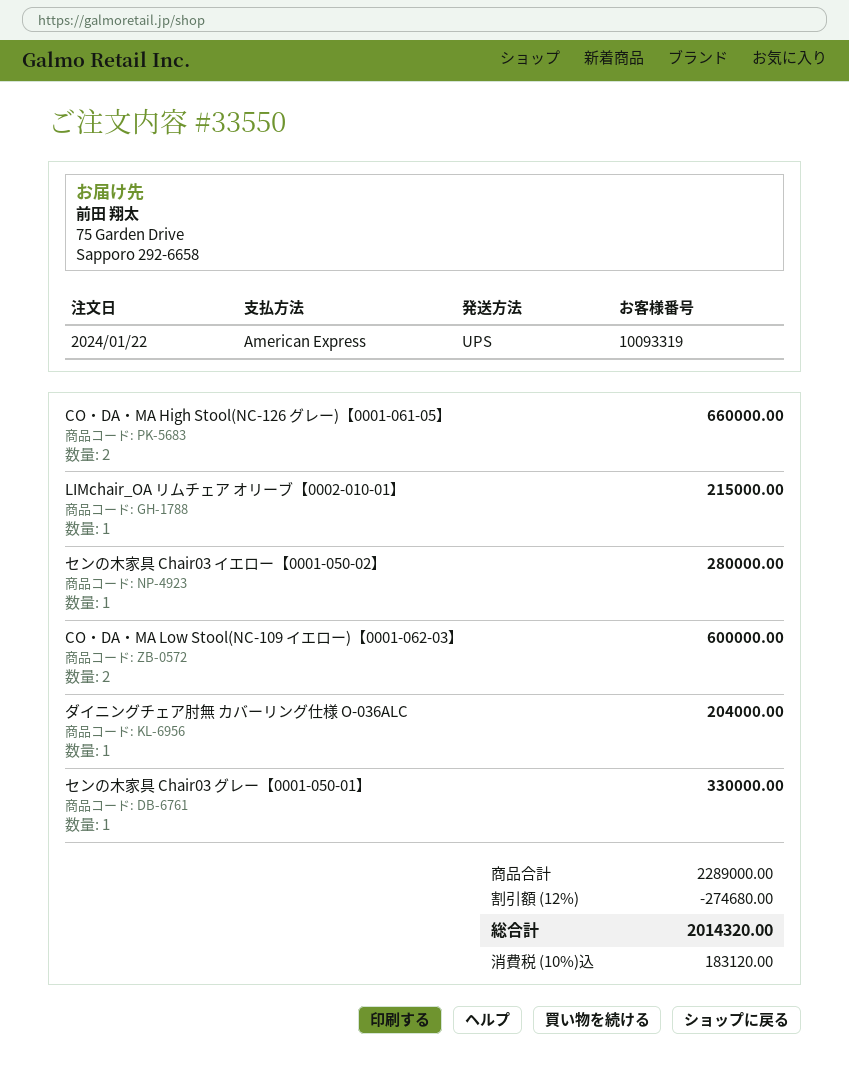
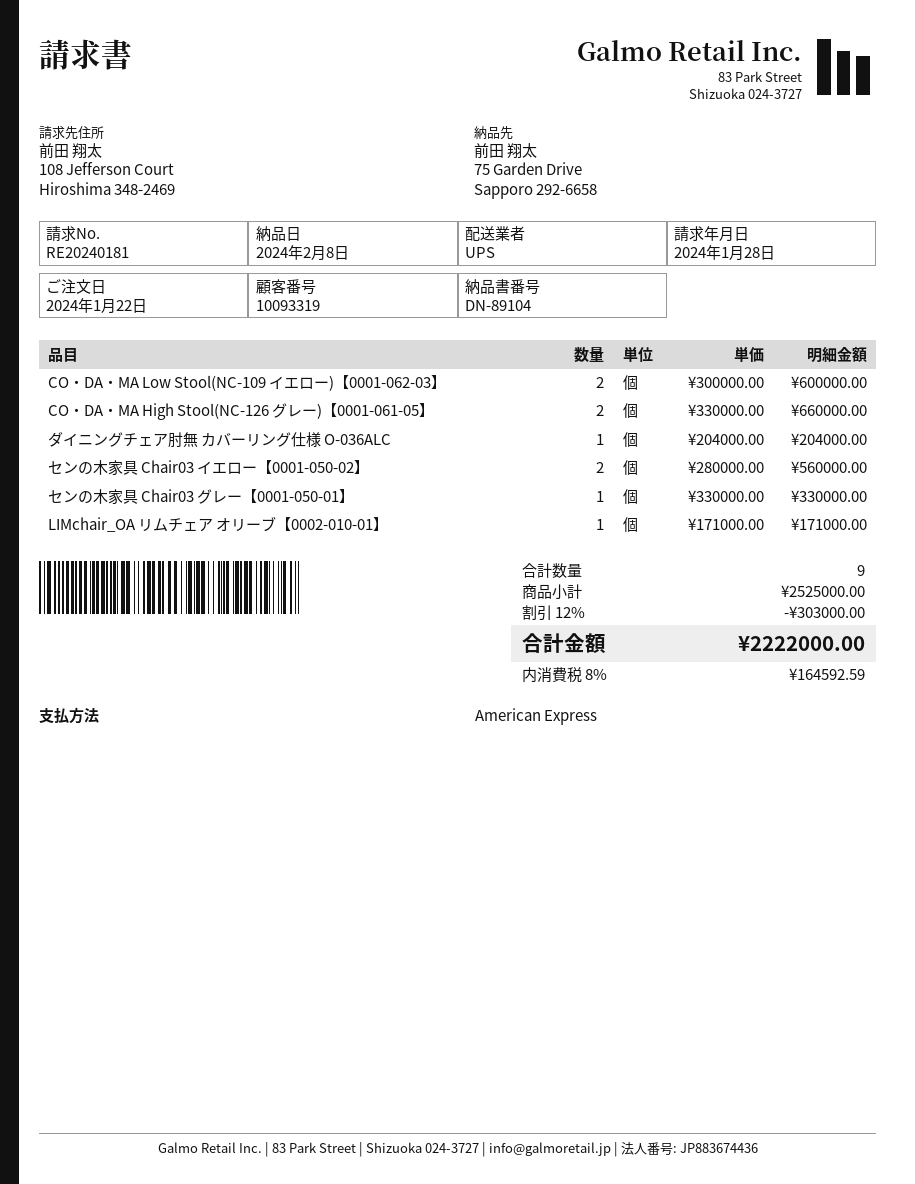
LIMchair_OA リムチェア オリーブ【0002-010-01】: 1 for 215000.00 -> 1 for 171000.00
センの木家具 Chair03 イエロー【0001-050-02】: 1 for 280000.00 -> 2 for 560000.00
subtotal: 2289000.00 -> 2525000.00
discount: 12% = 274680.00 -> 12% = 303000.00
tax: 10% = 183120.00 -> 8% = 164592.59
total: 2014320.00 -> 2222000.00

